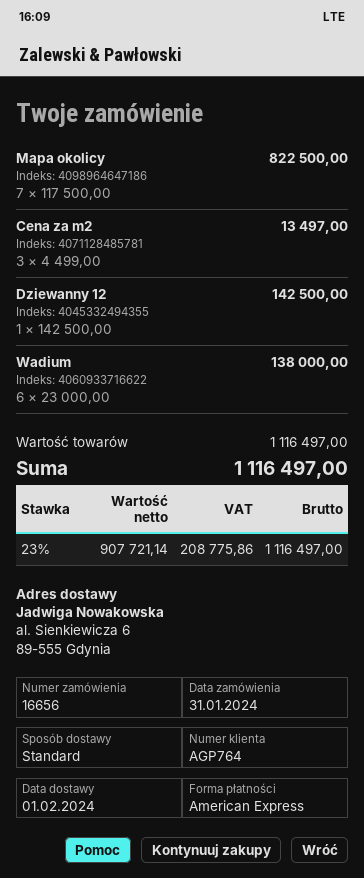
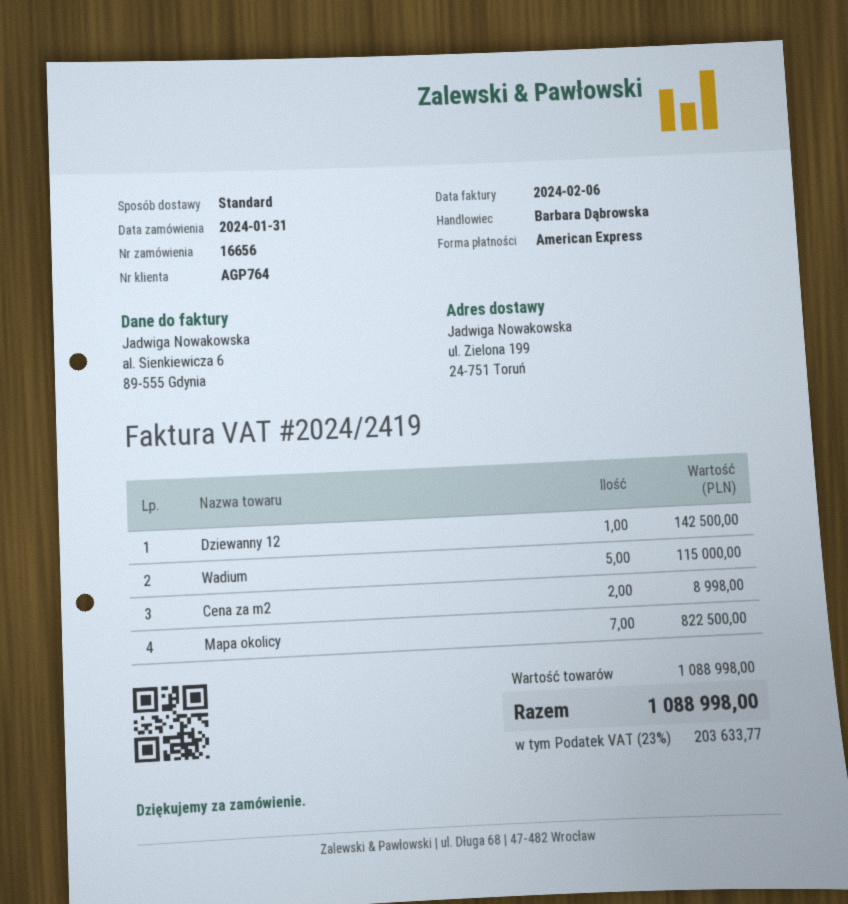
ship to: al. Sienkiewicza 6, 89-555 Gdynia -> ul. Zielona 199, 24-751 Toruń
Cena za m2: 3 for 13497.00 -> 2 for 8998.00
Wadium: 6 for 138000.00 -> 5 for 115000.00
subtotal: 1116497.00 -> 1088998.00
tax: 23% = 208775.86 -> 23% = 203633.77
total: 1116497.00 -> 1088998.00

